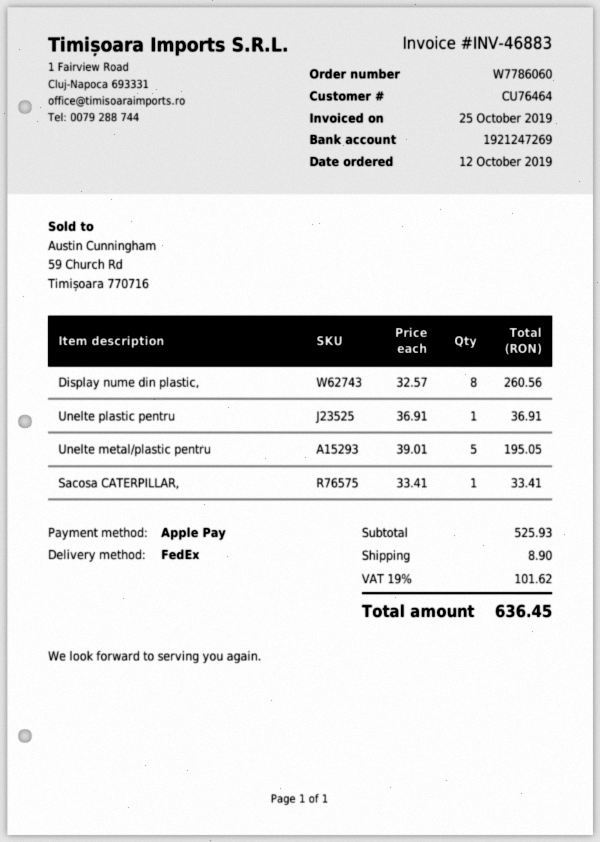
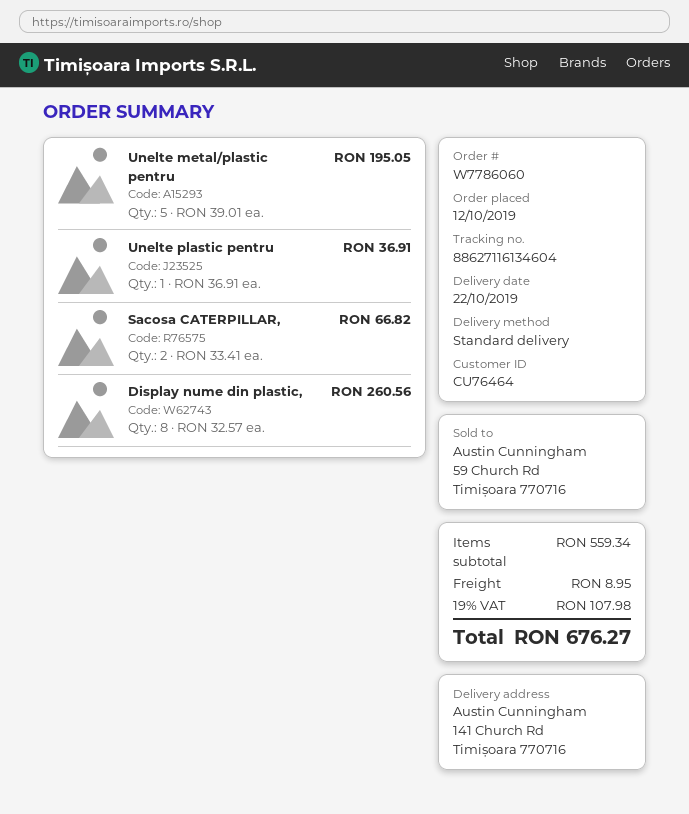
shipping method: FedEx -> standard
Sacosa CATERPILLAR,: 1 x 33.41 = 33.41 -> 2 x 33.41 = 66.82
subtotal: 525.93 -> 559.34
shipping: 8.90 -> 8.95
tax: 19% = 101.62 -> 19% = 107.98
total: 636.45 -> 676.27

